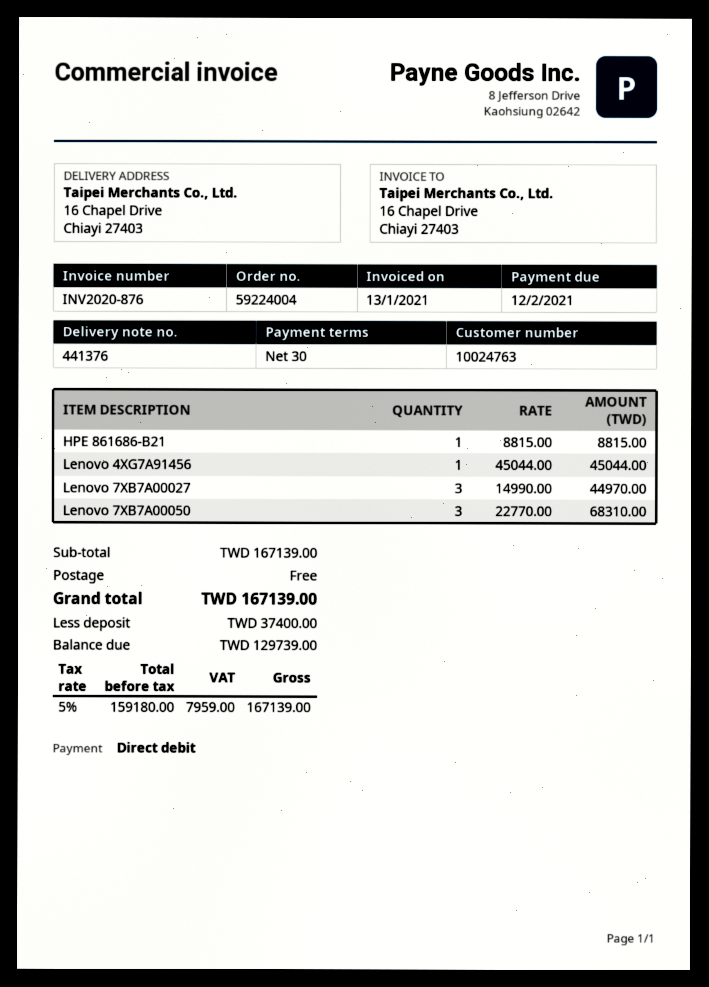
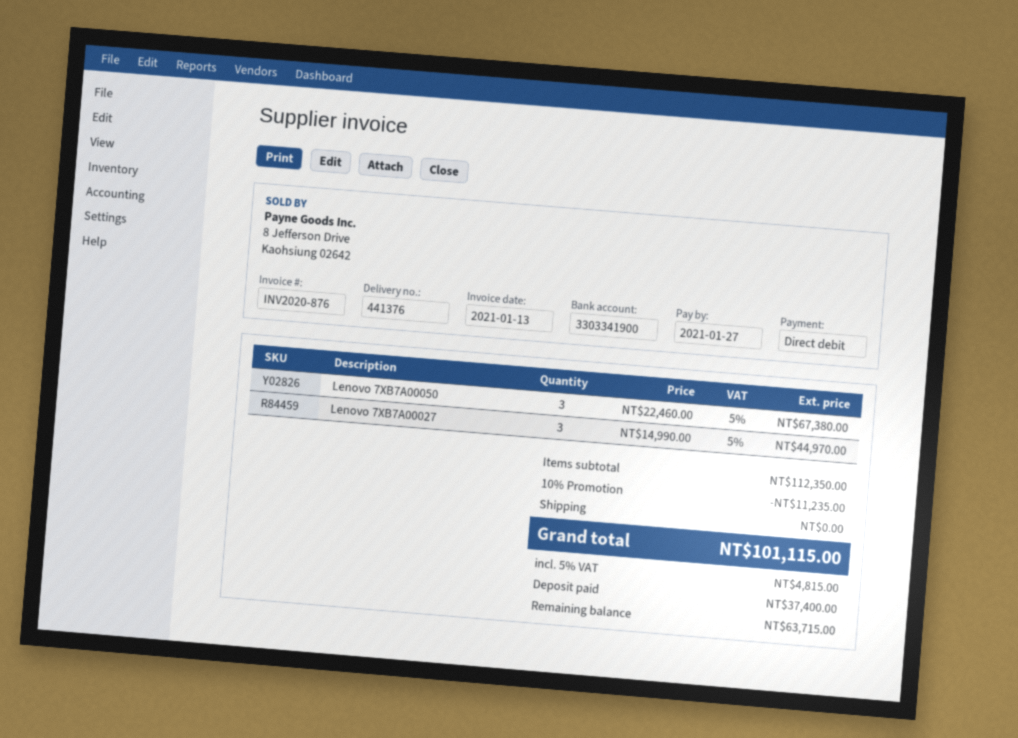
due date: 2021-02-12 -> 2021-01-27
HPE 861686-B21: 1 x 8815.00 = 8815.00 -> none
Lenovo 4XG7A91456: 1 x 45044.00 = 45044.00 -> none
Lenovo 7XB7A00050: 3 x 22770.00 = 68310.00 -> 3 x 22460.00 = 67380.00
subtotal: 167139.00 -> 112350.00
discount: none -> 10% = 11235.00
tax: 5% = 7959.00 -> 5% = 4815.00
total: 167139.00 -> 101115.00
balance: 129739.00 -> 63715.00

